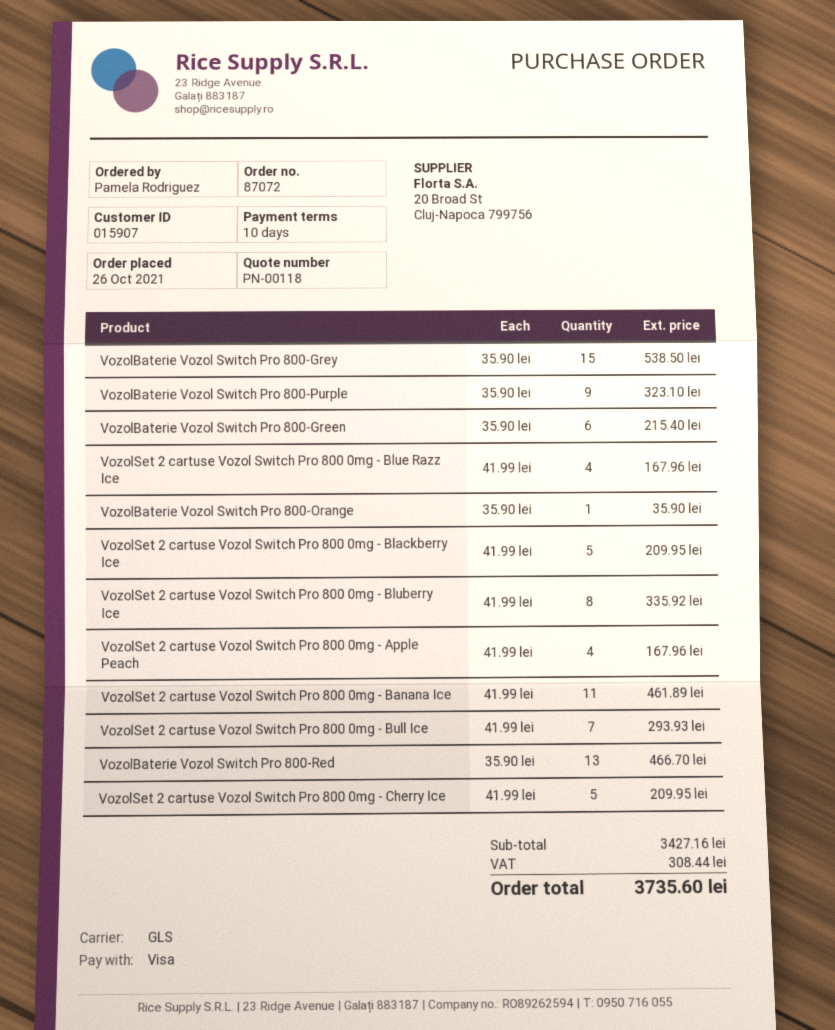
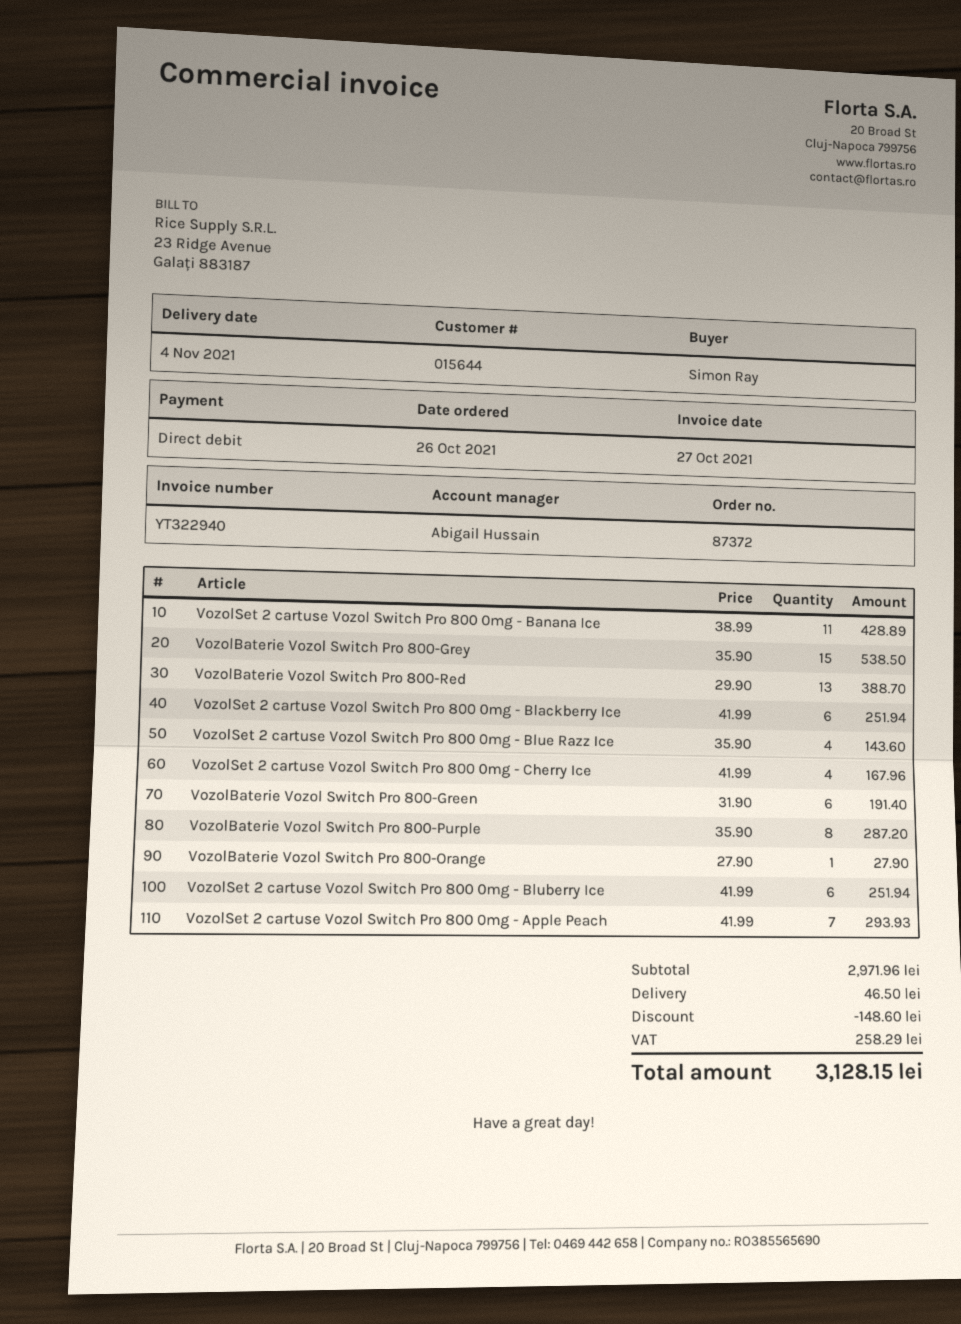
order number: 87072 -> 87372
customer number: 015907 -> 015644
ordered by: Pamela Rodriguez -> Simon Ray
payment method: Visa -> direct debit
VozolBaterie Vozol Switch Pro 800-Purple: 9 x 35.90 = 323.10 -> 8 x 35.90 = 287.20
VozolBaterie Vozol Switch Pro 800-Green: 6 x 35.90 = 215.40 -> 6 x 31.90 = 191.40
VozolSet 2 cartuse Vozol Switch Pro 800 0mg - Blue Razz Ice: 4 x 41.99 = 167.96 -> 4 x 35.90 = 143.60
VozolBaterie Vozol Switch Pro 800-Orange: 1 x 35.90 = 35.90 -> 1 x 27.90 = 27.90
VozolSet 2 cartuse Vozol Switch Pro 800 0mg - Blackberry Ice: 5 x 41.99 = 209.95 -> 6 x 41.99 = 251.94
VozolSet 2 cartuse Vozol Switch Pro 800 0mg - Bluberry Ice: 8 x 41.99 = 335.92 -> 6 x 41.99 = 251.94
VozolSet 2 cartuse Vozol Switch Pro 800 0mg - Apple Peach: 4 x 41.99 = 167.96 -> 7 x 41.99 = 293.93
VozolSet 2 cartuse Vozol Switch Pro 800 0mg - Banana Ice: 11 x 41.99 = 461.89 -> 11 x 38.99 = 428.89
VozolSet 2 cartuse Vozol Switch Pro 800 0mg - Bull Ice: 7 x 41.99 = 293.93 -> none
VozolBaterie Vozol Switch Pro 800-Red: 13 x 35.90 = 466.70 -> 13 x 29.90 = 388.70
VozolSet 2 cartuse Vozol Switch Pro 800 0mg - Cherry Ice: 5 x 41.99 = 209.95 -> 4 x 41.99 = 167.96
subtotal: 3427.16 -> 2971.96
discount: none -> 148.60
shipping: none -> 46.50
tax: 308.44 -> 258.29
total: 3735.60 -> 3128.15

